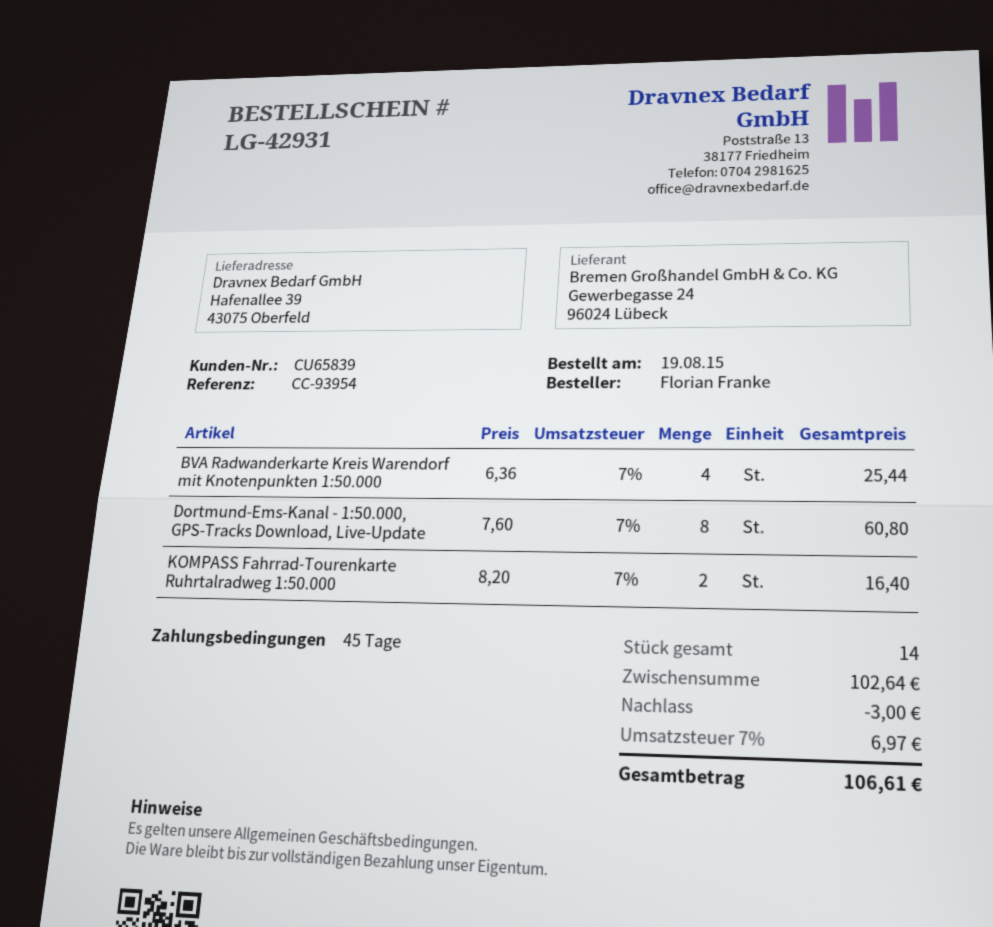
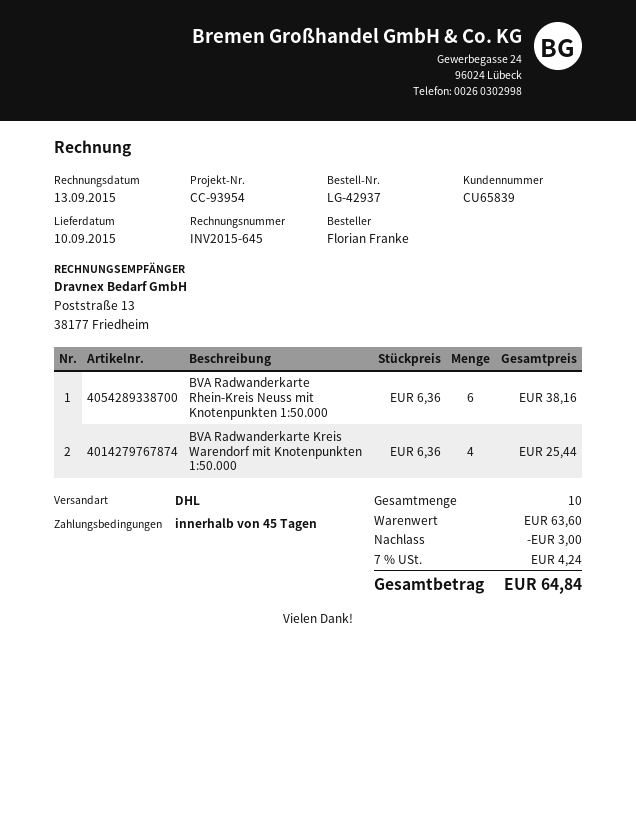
order number: LG-42931 -> LG-42937
Dortmund-Ems-Kanal - 1:50.000, GPS-Tracks Download, Live-Update: 8 x 7.60 = 60.80 -> none
KOMPASS Fahrrad-Tourenkarte Ruhrtalradweg 1:50.000: 2 x 8.20 = 16.40 -> none
BVA Radwanderkarte Rhein-Kreis Neuss mit Knotenpunkten 1:50.000: none -> 6 x 6.36 = 38.16
total quantity: 14 -> 10
subtotal: 102.64 -> 63.60
tax: 7% = 6.97 -> 7% = 4.24
total: 106.61 -> 64.84

